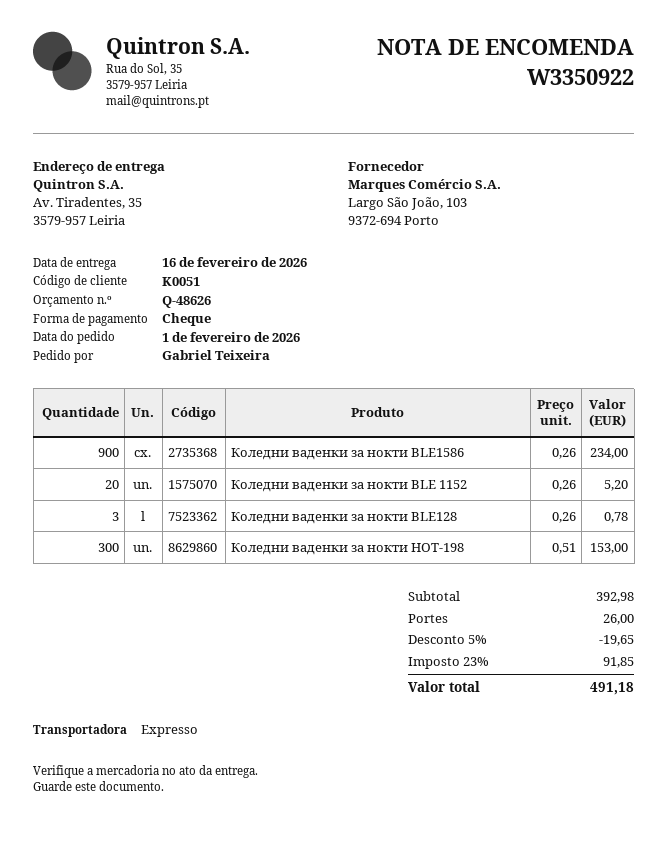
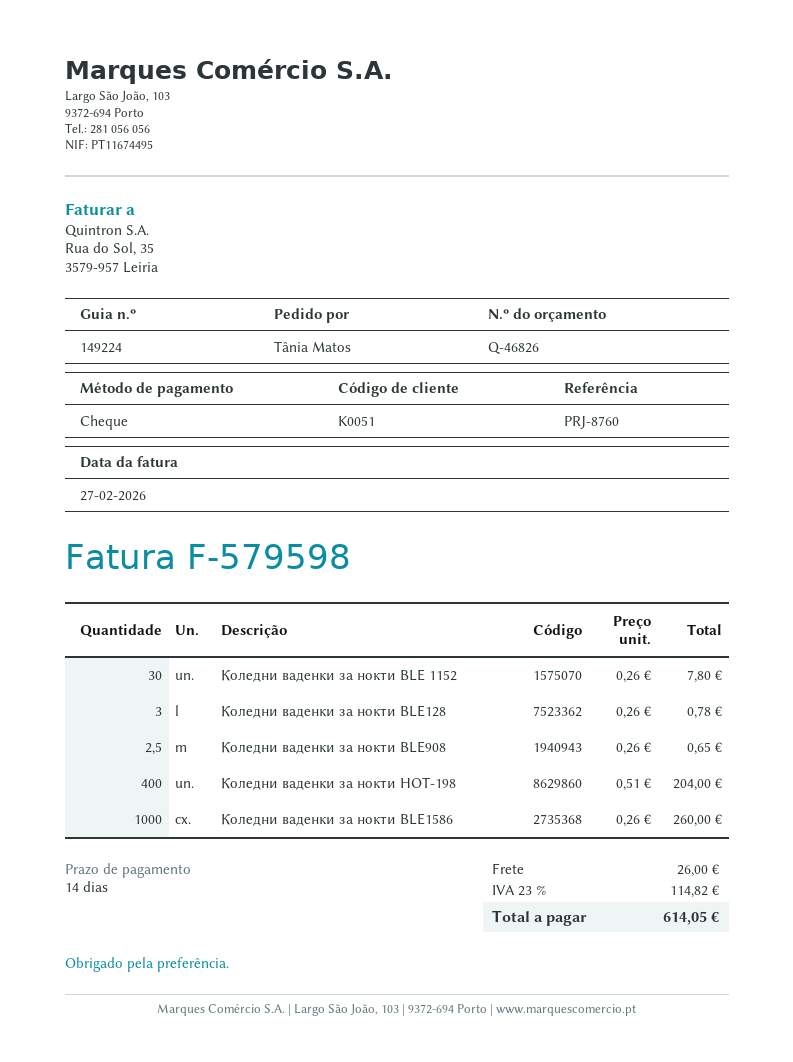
quote number: Q-48626 -> Q-46826
ordered by: Gabriel Teixeira -> Tânia Matos
Коледни ваденки за нокти BLE1586: 900 x 0.26 = 234.00 -> 1000 x 0.26 = 260.00
Коледни ваденки за нокти BLE 1152: 20 x 0.26 = 5.20 -> 30 x 0.26 = 7.80
Коледни ваденки за нокти HOT-198: 300 x 0.51 = 153.00 -> 400 x 0.51 = 204.00
Коледни ваденки за нокти BLE908: none -> 2.5 x 0.26 = 0.65
discount: 5% = 19.65 -> none
tax: 23% = 91.85 -> 23% = 114.82
total: 491.18 -> 614.05

